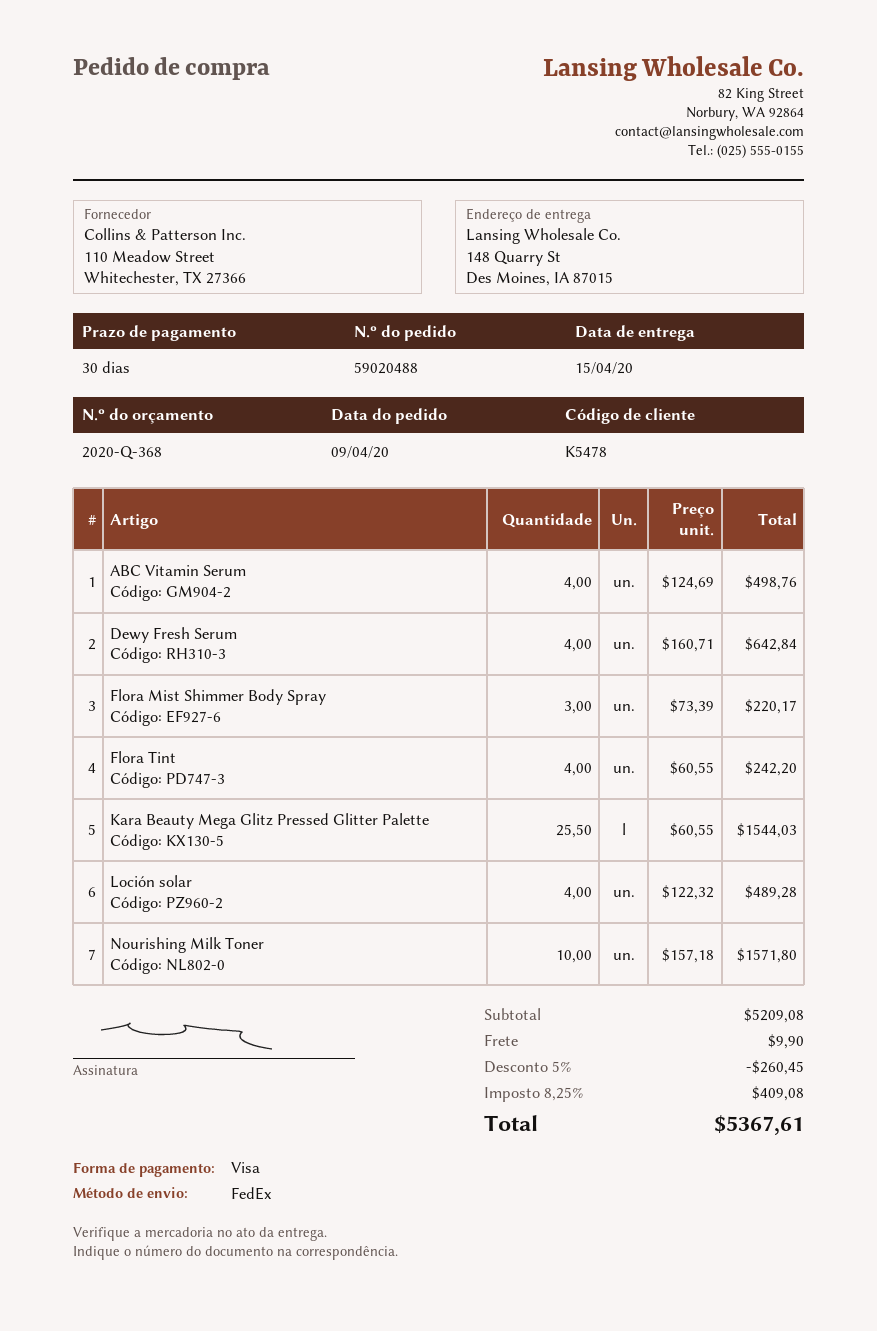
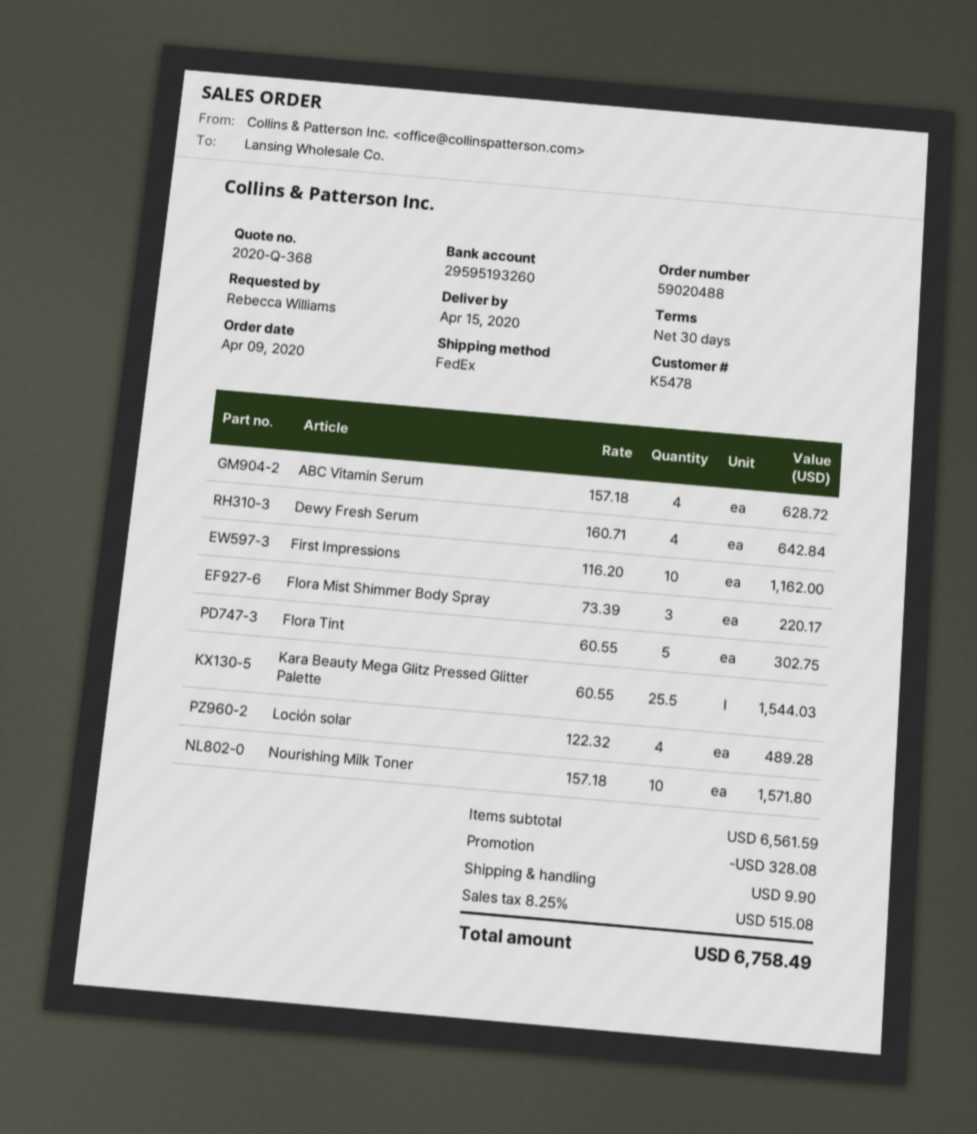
ABC Vitamin Serum: 4 x 124.69 = 498.76 -> 4 x 157.18 = 628.72
Flora Tint: 4 x 60.55 = 242.20 -> 5 x 60.55 = 302.75
First Impressions: none -> 10 x 116.20 = 1162.00
subtotal: 5209.08 -> 6561.59
discount: 260.45 -> 328.08
tax: 8.25% = 409.08 -> 8.25% = 515.08
total: 5367.61 -> 6758.49

